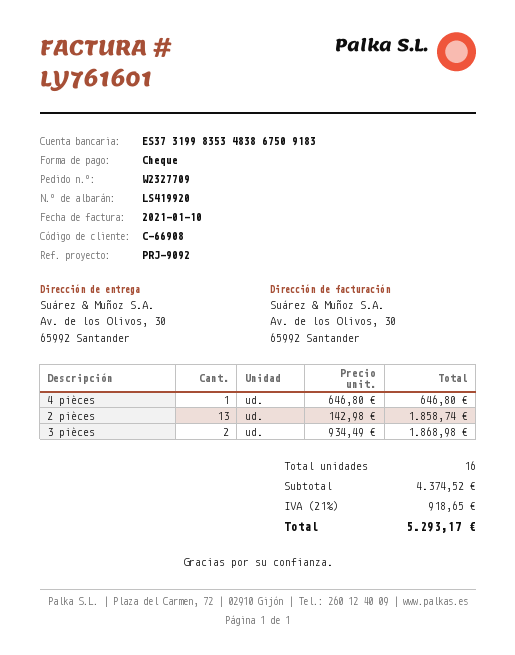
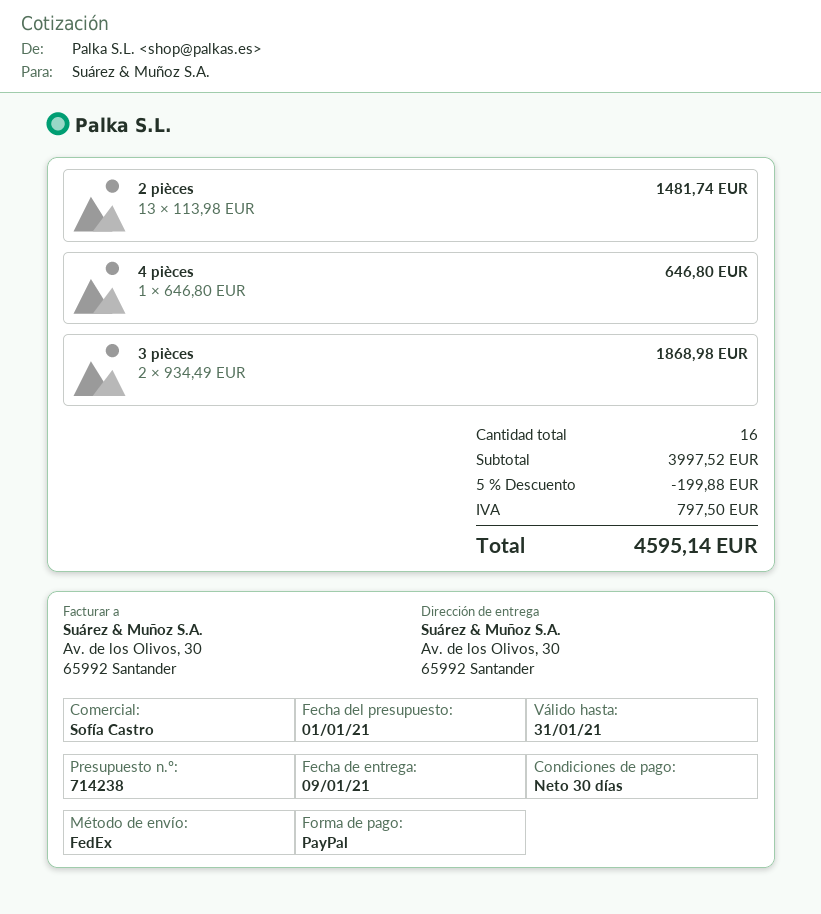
payment method: cheque -> PayPal
2 pièces: 13 x 142.98 = 1858.74 -> 13 x 113.98 = 1481.74
subtotal: 4374.52 -> 3997.52
discount: none -> 5% = 199.88
tax: 918.65 -> 797.50
total: 5293.17 -> 4595.14

